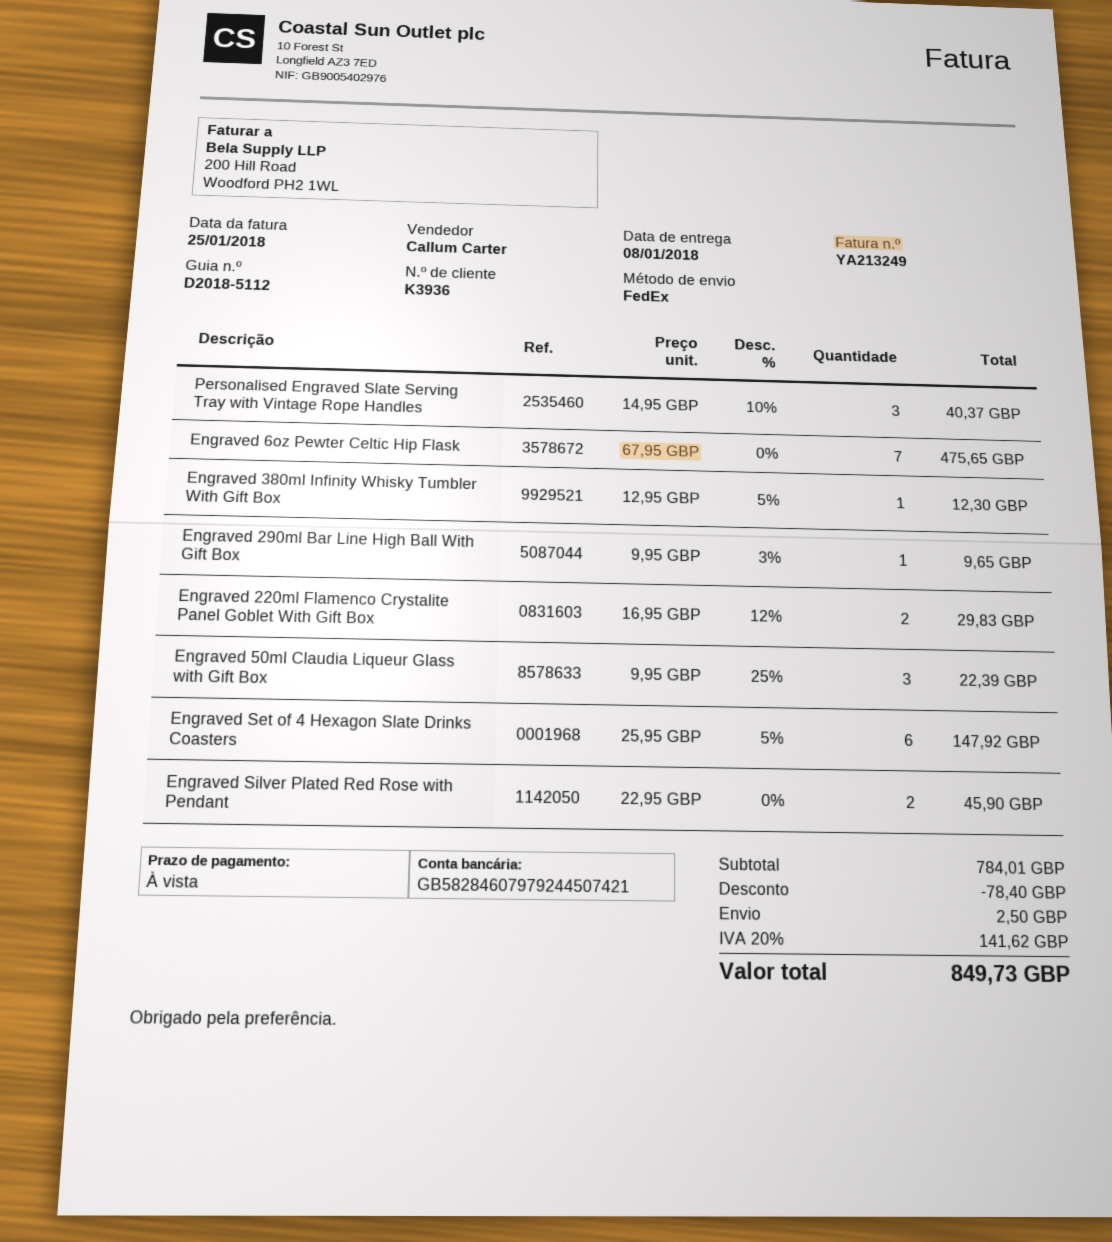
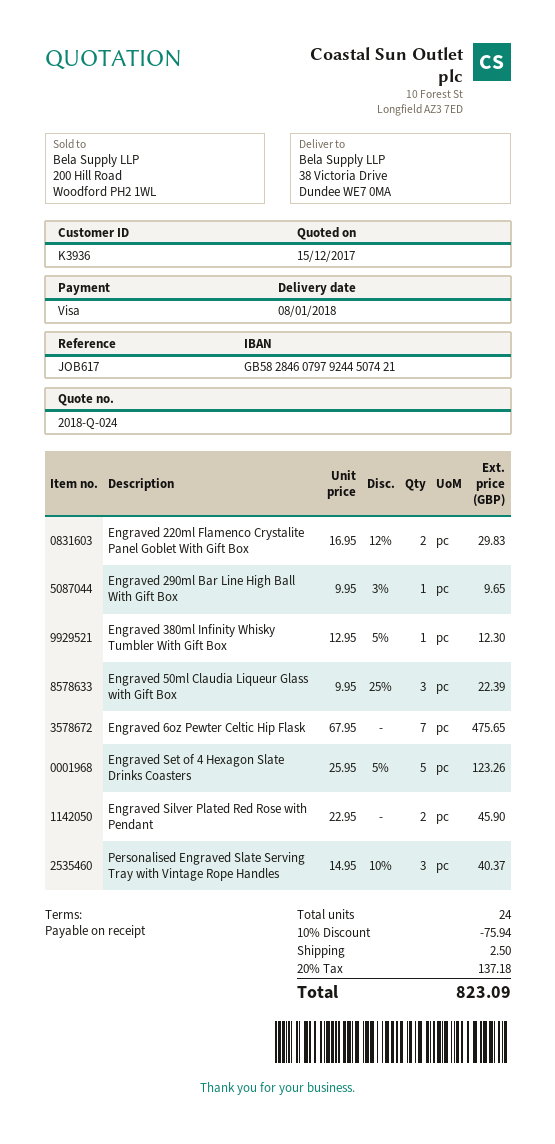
Engraved Set of 4 Hexagon Slate Drinks Coasters: 6 x 25.95 - 5% = 147.92 -> 5 x 25.95 - 5% = 123.26
discount: 78.40 -> 75.94
tax: 20% = 141.62 -> 20% = 137.18
total: 849.73 -> 823.09

